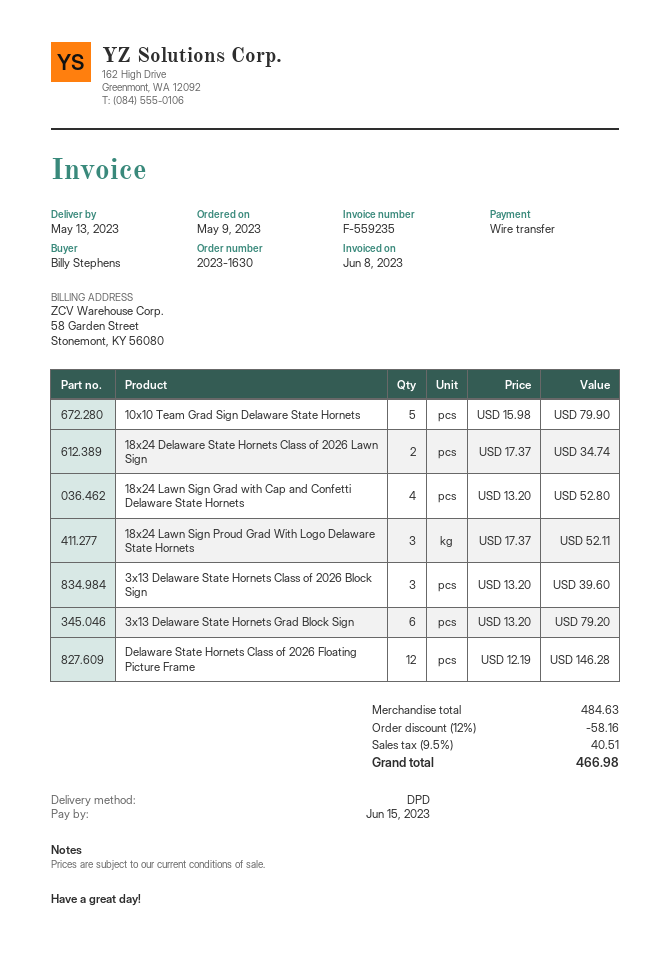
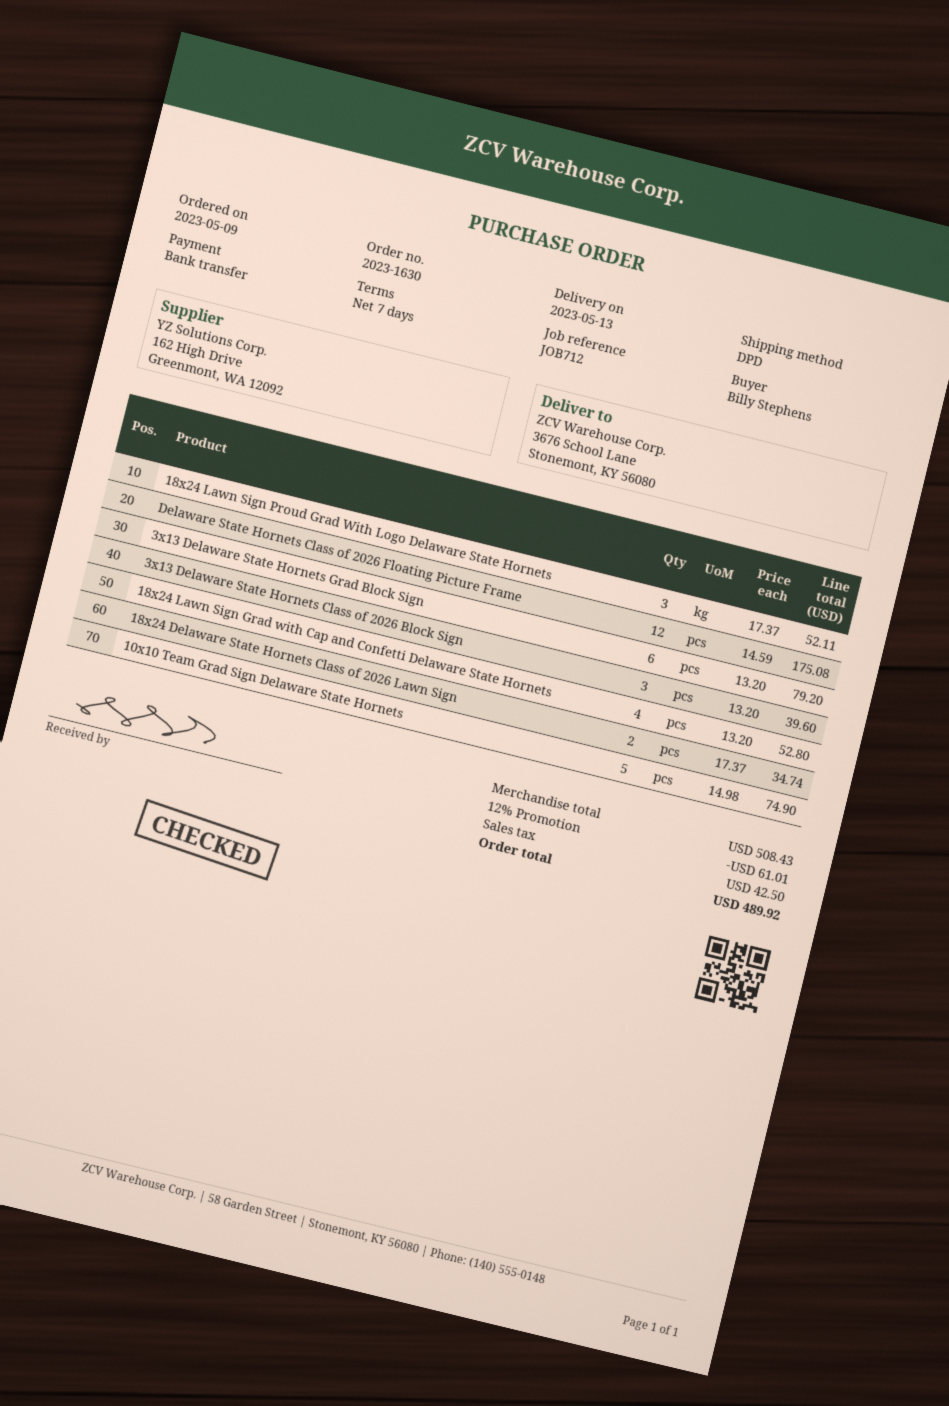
10x10 Team Grad Sign Delaware State Hornets: 5 x 15.98 = 79.90 -> 5 x 14.98 = 74.90
Delaware State Hornets Class of 2026 Floating Picture Frame: 12 x 12.19 = 146.28 -> 12 x 14.59 = 175.08
subtotal: 484.63 -> 508.43
discount: 12% = 58.16 -> 12% = 61.01
tax: 40.51 -> 42.50
total: 466.98 -> 489.92

